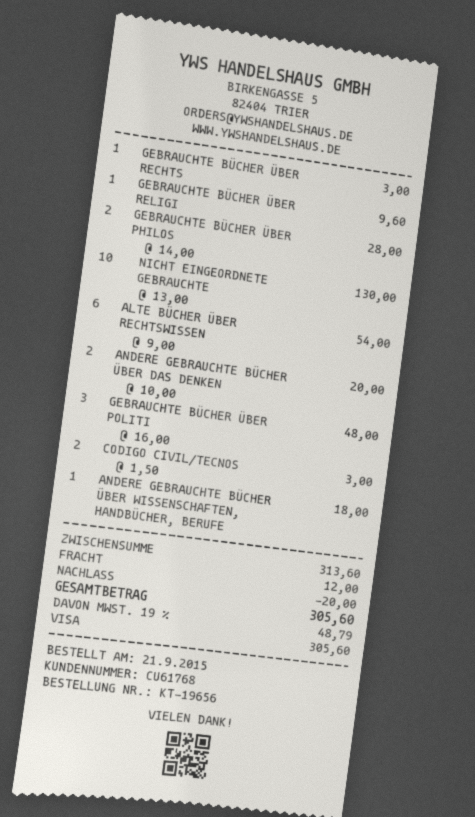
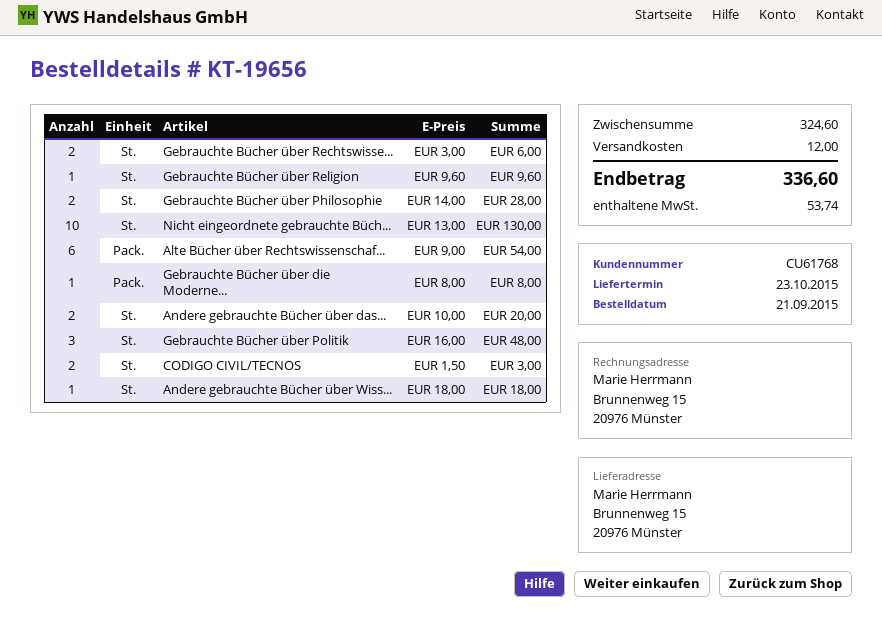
GEBRAUCHTE BÜCHER ÜBER RECHTS: 1 x 3.00 = 3.00 -> 2 x 3.00 = 6.00
Gebrauchte Bücher über die Moderne...: none -> 1 x 8.00 = 8.00
subtotal: 313.60 -> 324.60
discount: 20.00 -> none
tax: 48.79 -> 53.74
total: 305.60 -> 336.60

